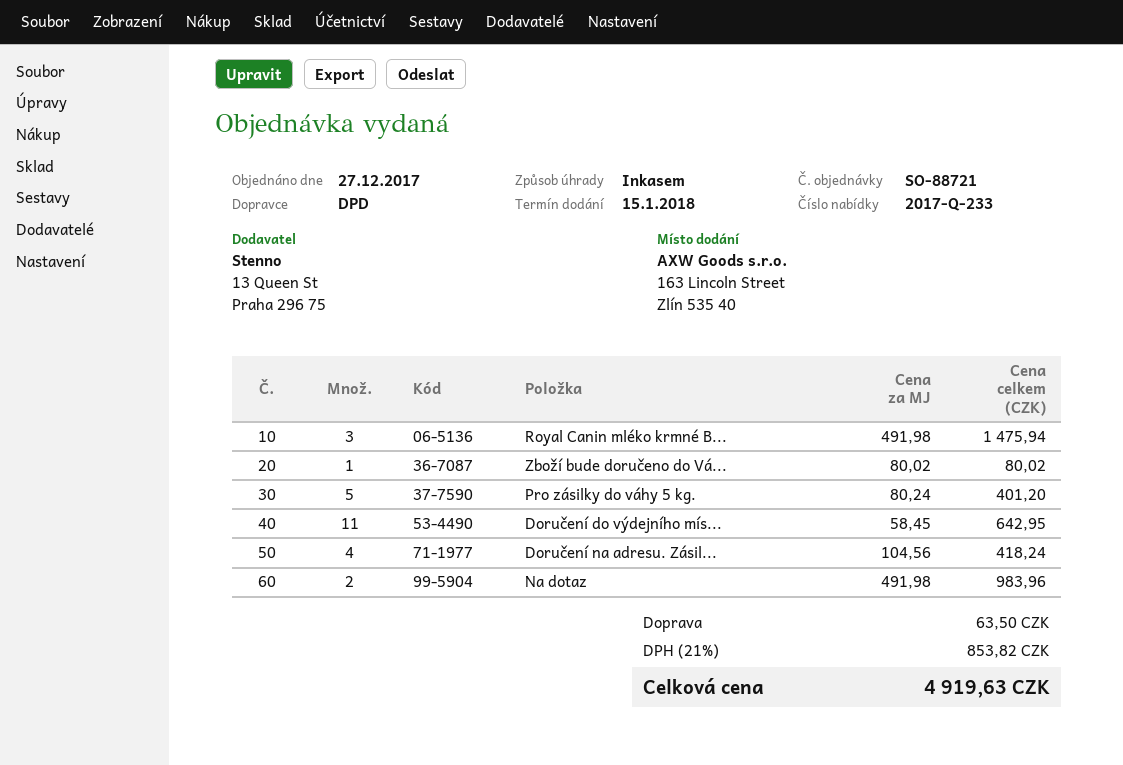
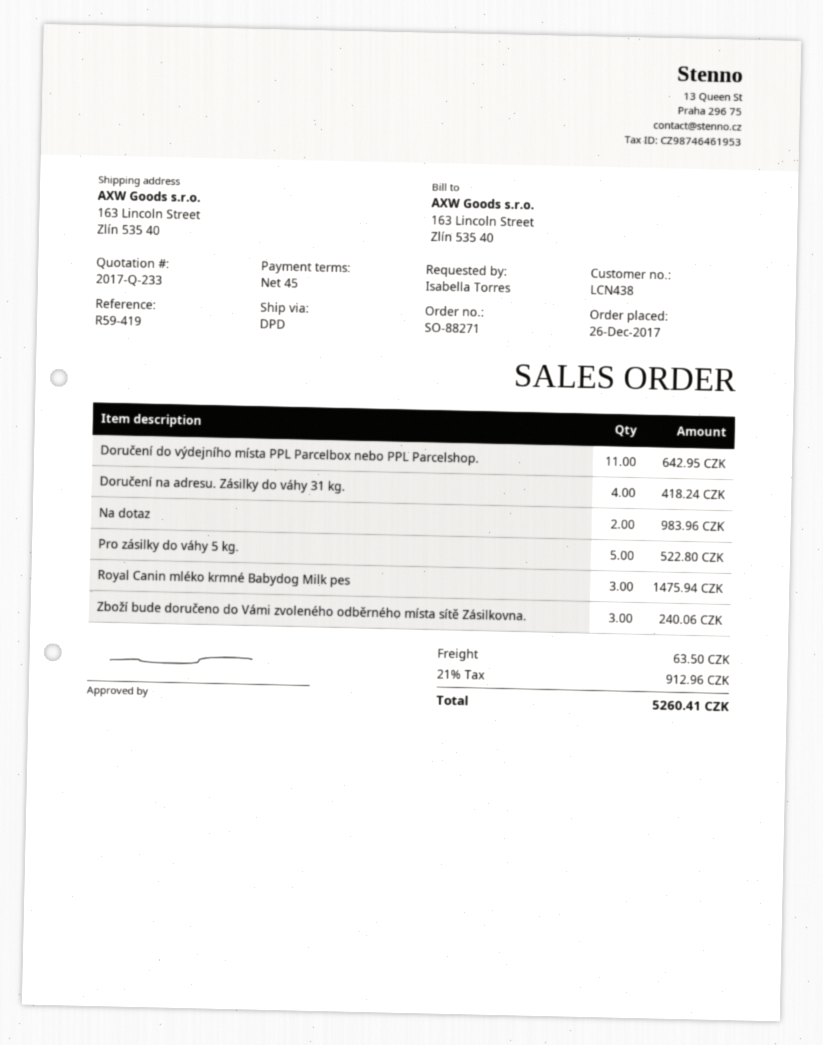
order number: SO-88721 -> SO-88271
order date: 2017-12-27 -> 2017-12-26
Zboží bude doručeno do Vá...: 1 for 80.02 -> 3 for 240.06
Pro zásilky do váhy 5 kg.: 5 for 401.20 -> 5 for 522.80
tax: 21% = 853.82 -> 21% = 912.96
total: 4919.63 -> 5260.41

